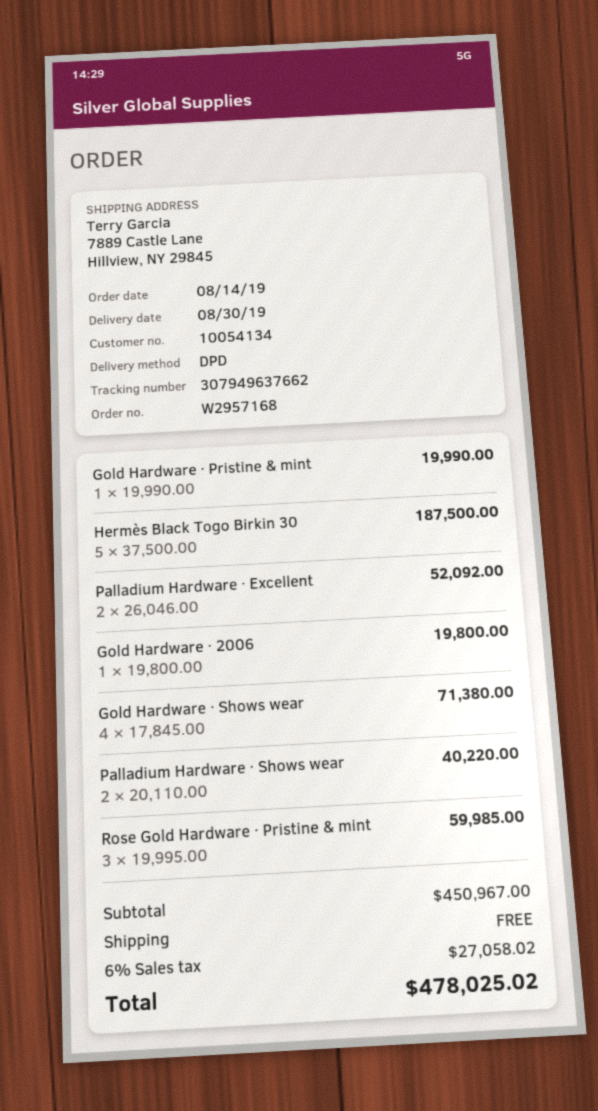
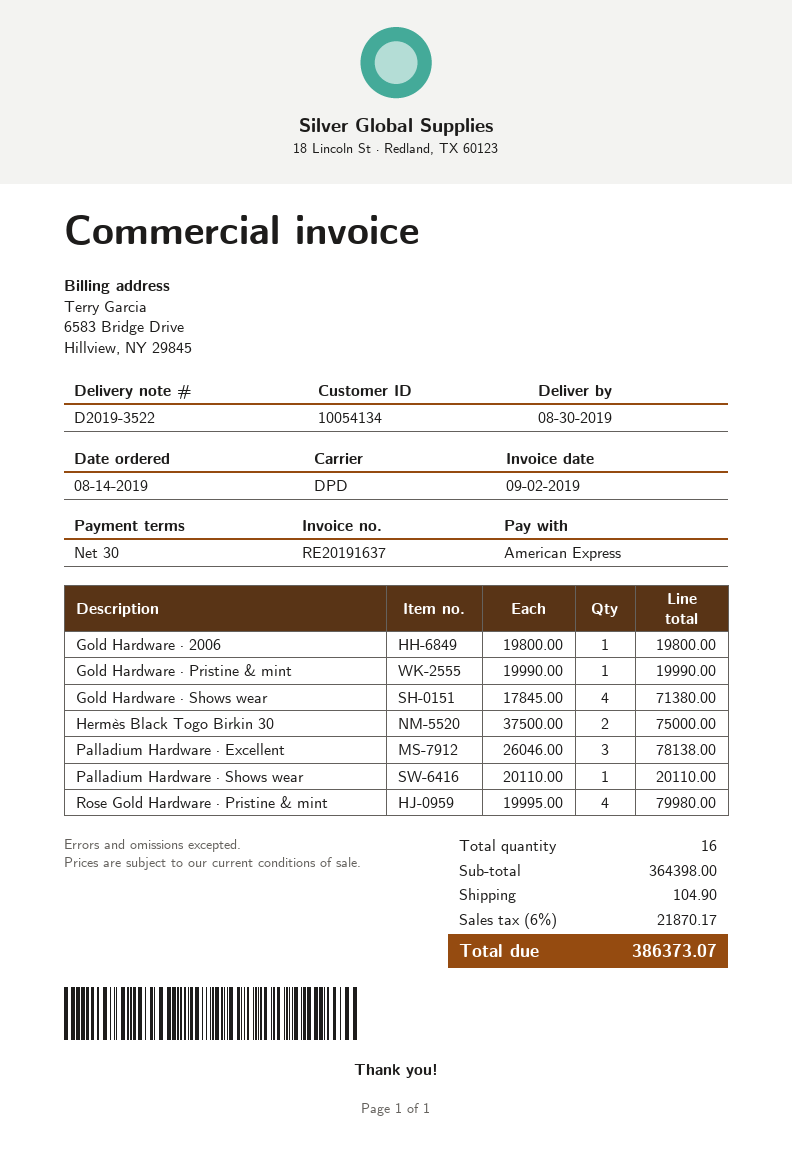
Hermès Black Togo Birkin 30: 5 x 37500.00 = 187500.00 -> 2 x 37500.00 = 75000.00
Palladium Hardware · Excellent: 2 x 26046.00 = 52092.00 -> 3 x 26046.00 = 78138.00
Palladium Hardware · Shows wear: 2 x 20110.00 = 40220.00 -> 1 x 20110.00 = 20110.00
Rose Gold Hardware · Pristine & mint: 3 x 19995.00 = 59985.00 -> 4 x 19995.00 = 79980.00
subtotal: 450967.00 -> 364398.00
shipping: 0.00 -> 104.90
tax: 6% = 27058.02 -> 6% = 21870.17
total: 478025.02 -> 386373.07

